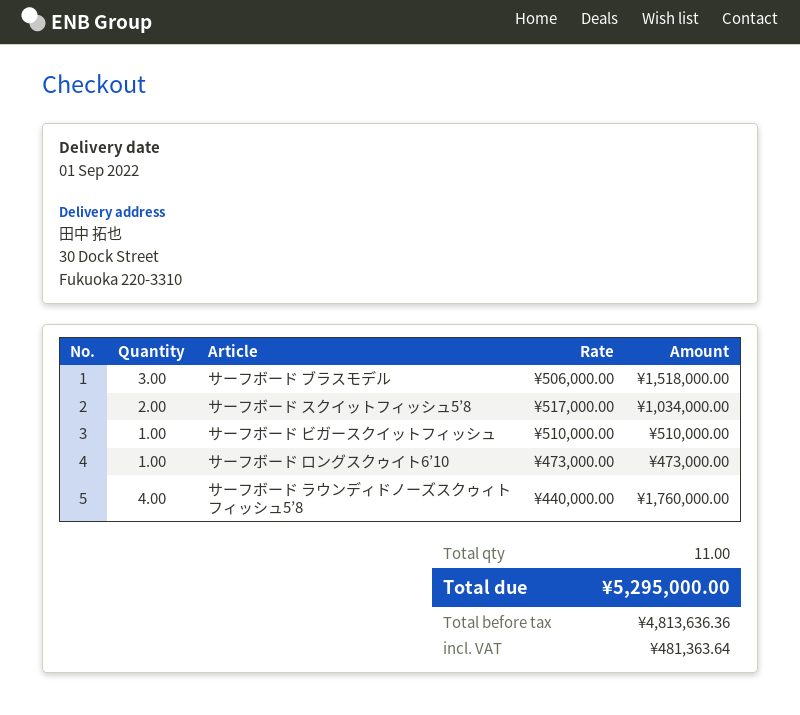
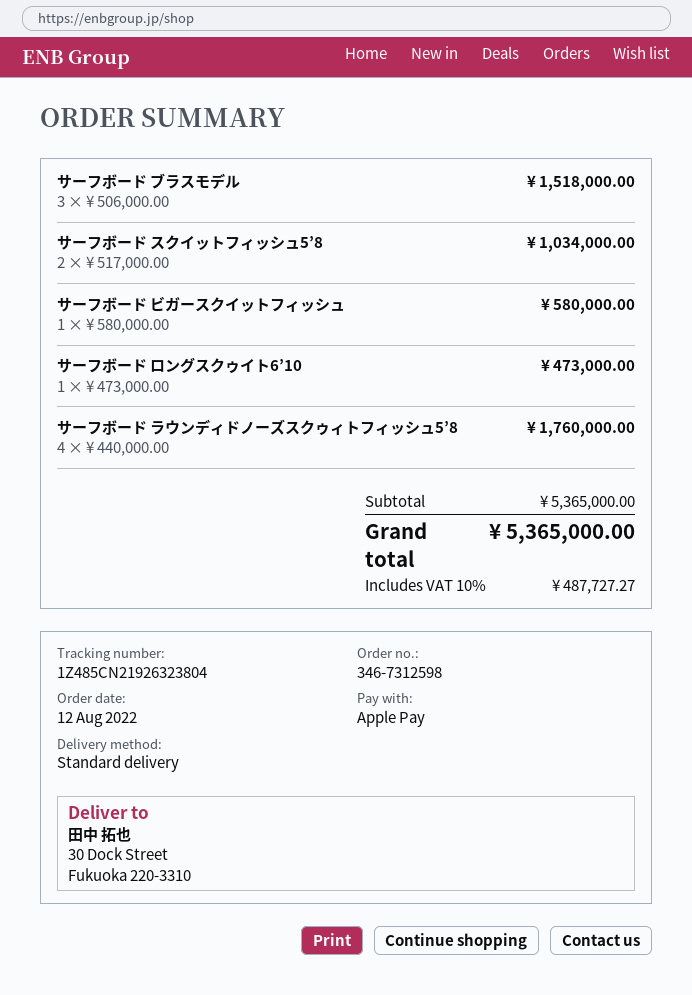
サーフボード ビガースクイットフィッシュ: 1 x 510000.00 = 510000.00 -> 1 x 580000.00 = 580000.00
tax: 481363.64 -> 487727.27
total: 5295000.00 -> 5365000.00

